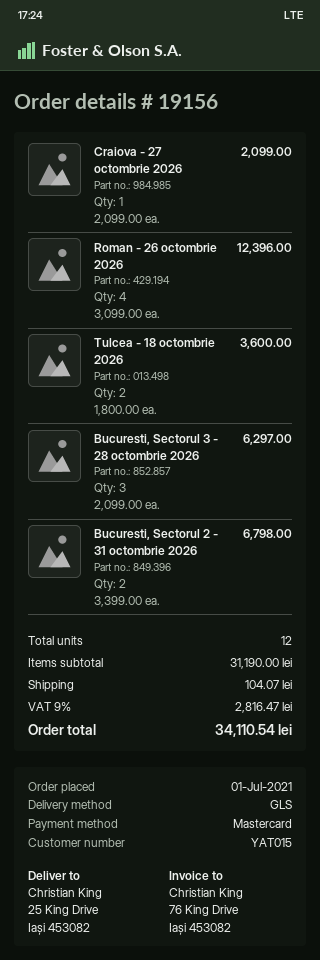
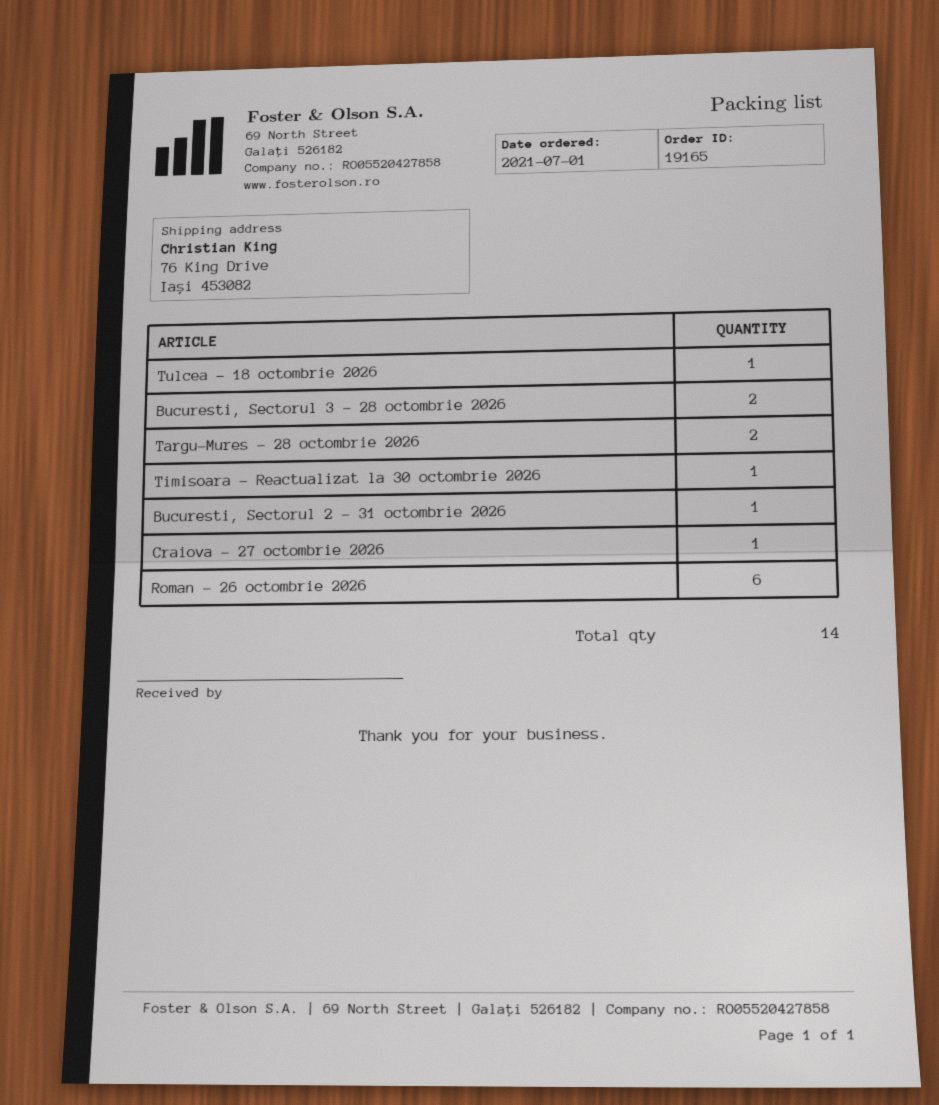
order number: 19156 -> 19165
ship to: 25 King Drive, Iași 453082 -> 76 King Drive, Iași 453082
Roman - 26 octombrie 2026: 4 -> 6
Tulcea - 18 octombrie 2026: 2 -> 1
Bucuresti, Sectorul 3 - 28 octombrie 2026: 3 -> 2
Bucuresti, Sectorul 2 - 31 octombrie 2026: 2 -> 1
Targu-Mures - 28 octombrie 2026: none -> 2
Timisoara - Reactualizat la 30 octombrie 2026: none -> 1
total quantity: 12 -> 14

